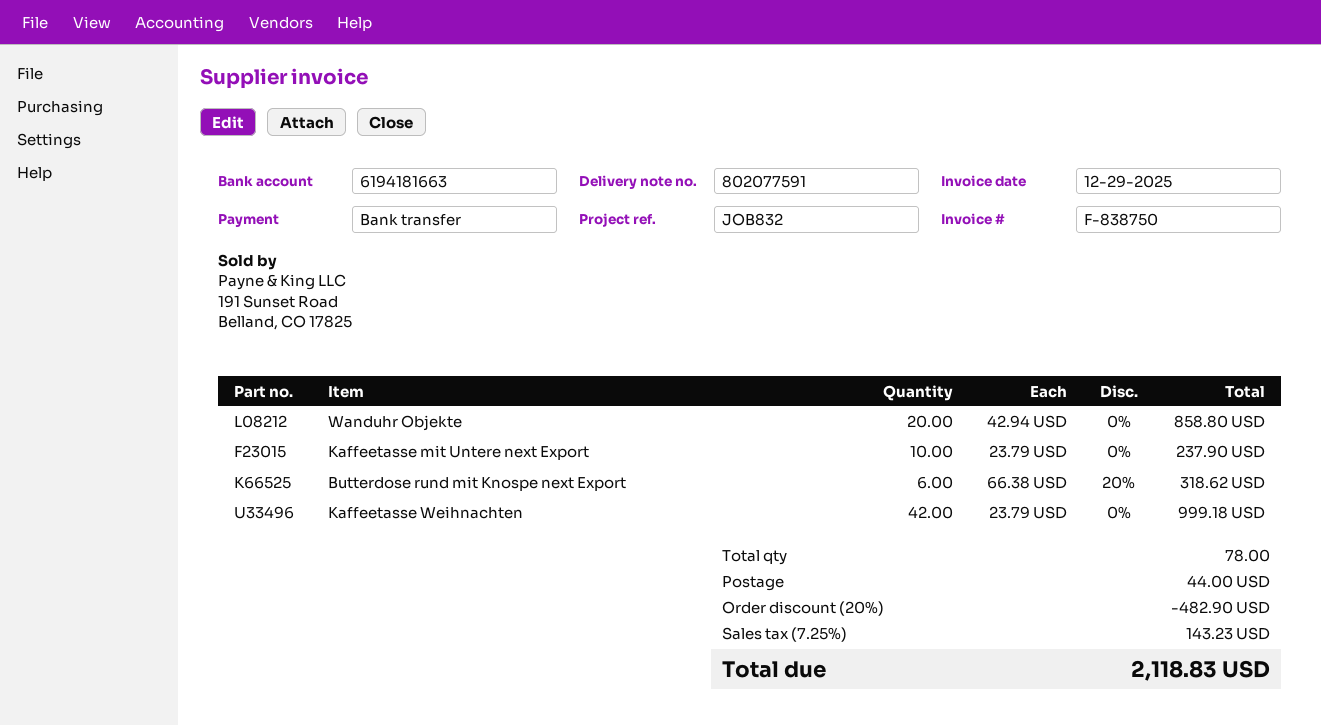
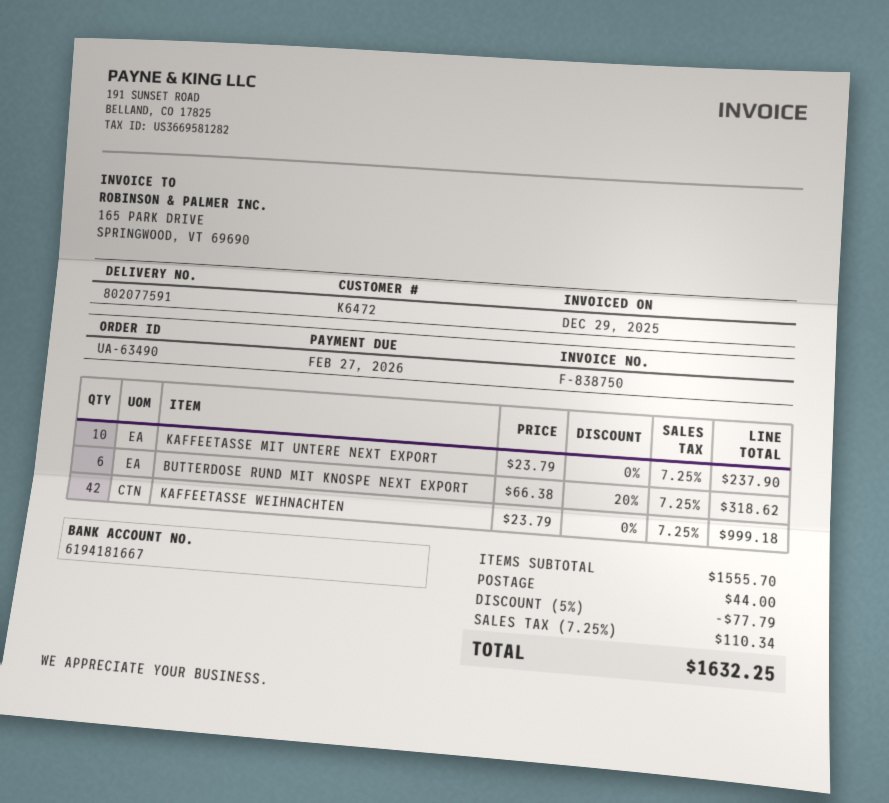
bank account: 6194181663 -> 6194181667
Wanduhr Objekte: 20 x 42.94 = 858.80 -> none
discount: 20% = 482.90 -> 5% = 77.79
tax: 7.25% = 143.23 -> 7.25% = 110.34
total: 2118.83 -> 1632.25

